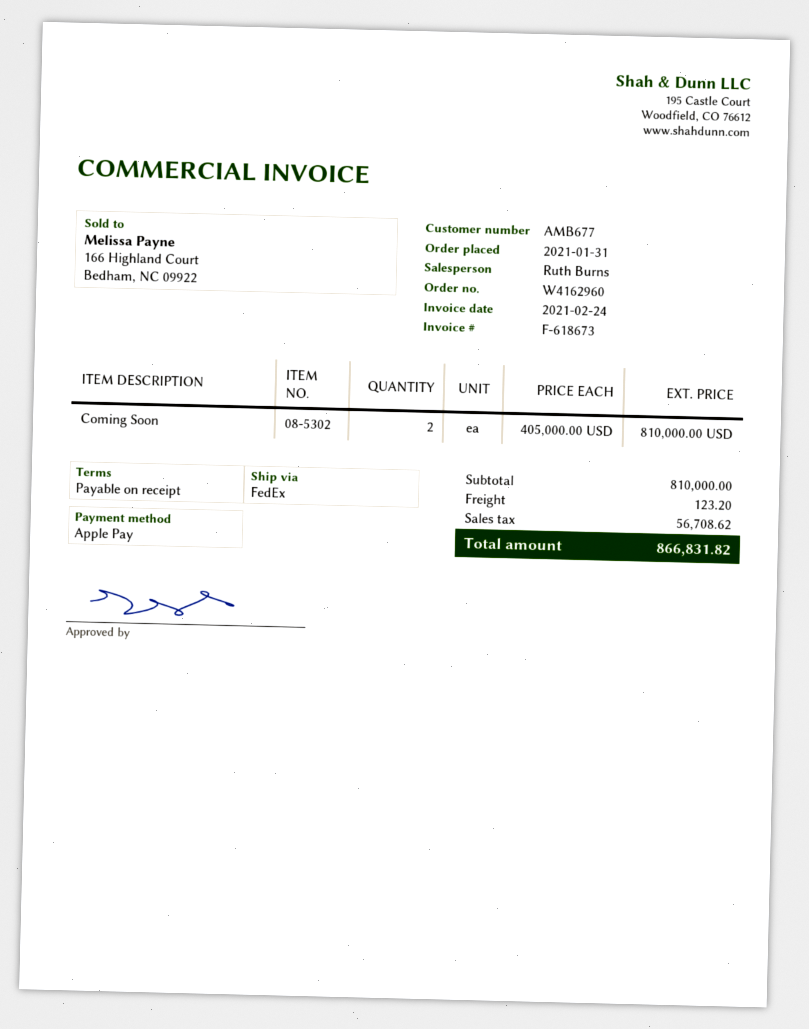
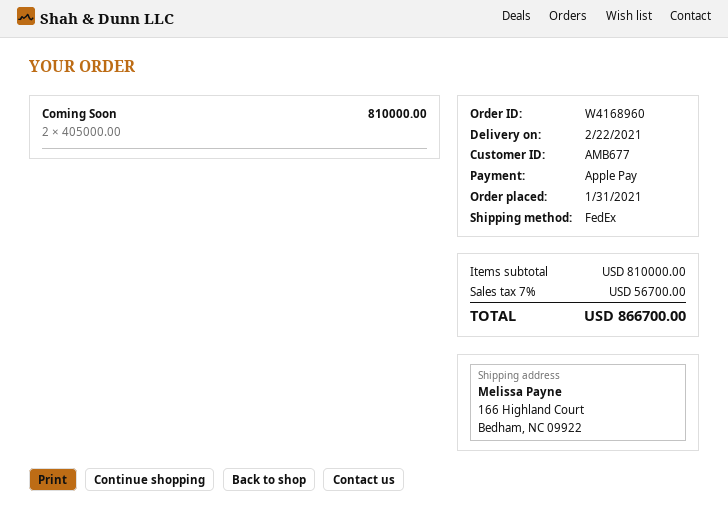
order number: W4162960 -> W4168960
shipping: 123.20 -> none
tax: 56708.62 -> 56700.00
total: 866831.82 -> 866700.00

